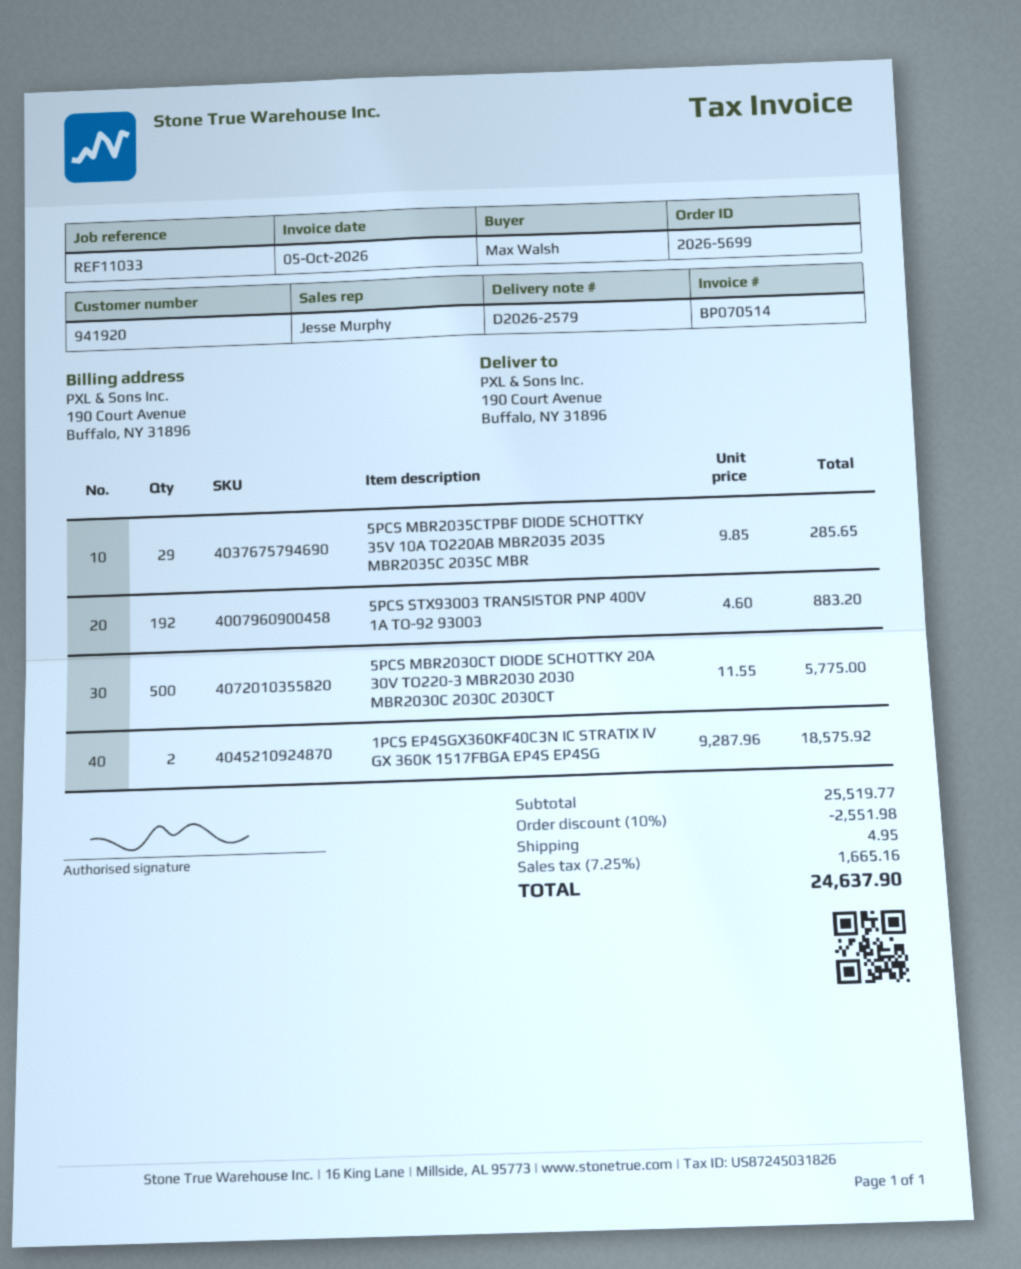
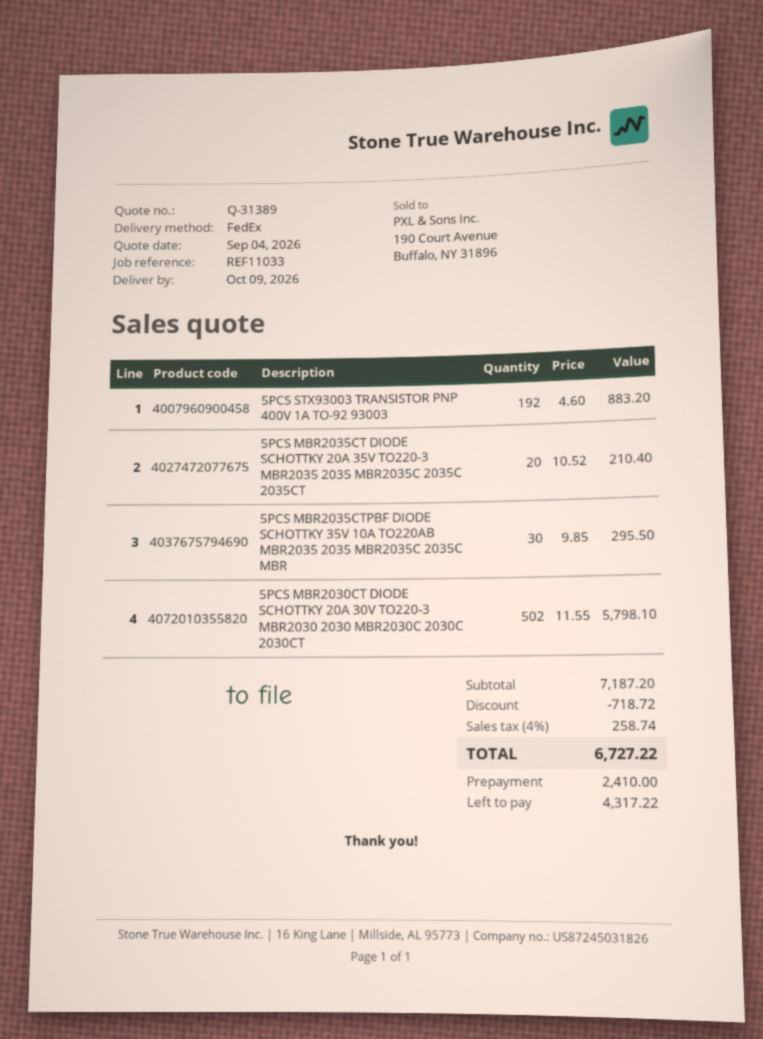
5PCS MBR2035CTPBF DIODE SCHOTTKY 35V 10A TO220AB MBR2035 2035 MBR2035C 2035C MBR: 29 x 9.85 = 285.65 -> 30 x 9.85 = 295.50
5PCS MBR2030CT DIODE SCHOTTKY 20A 30V TO220-3 MBR2030 2030 MBR2030C 2030C 2030CT: 500 x 11.55 = 5775.00 -> 502 x 11.55 = 5798.10
1PCS EP4SGX360KF40C3N IC STRATIX IV GX 360K 1517FBGA EP4S EP4SG: 2 x 9287.96 = 18575.92 -> none
5PCS MBR2035CT DIODE SCHOTTKY 20A 35V TO220-3 MBR2035 2035 MBR2035C 2035C 2035CT: none -> 20 x 10.52 = 210.40
subtotal: 25519.77 -> 7187.20
discount: 2551.98 -> 718.72
shipping: 4.95 -> none
tax: 7.25% = 1665.16 -> 4% = 258.74
total: 24637.90 -> 6727.22

